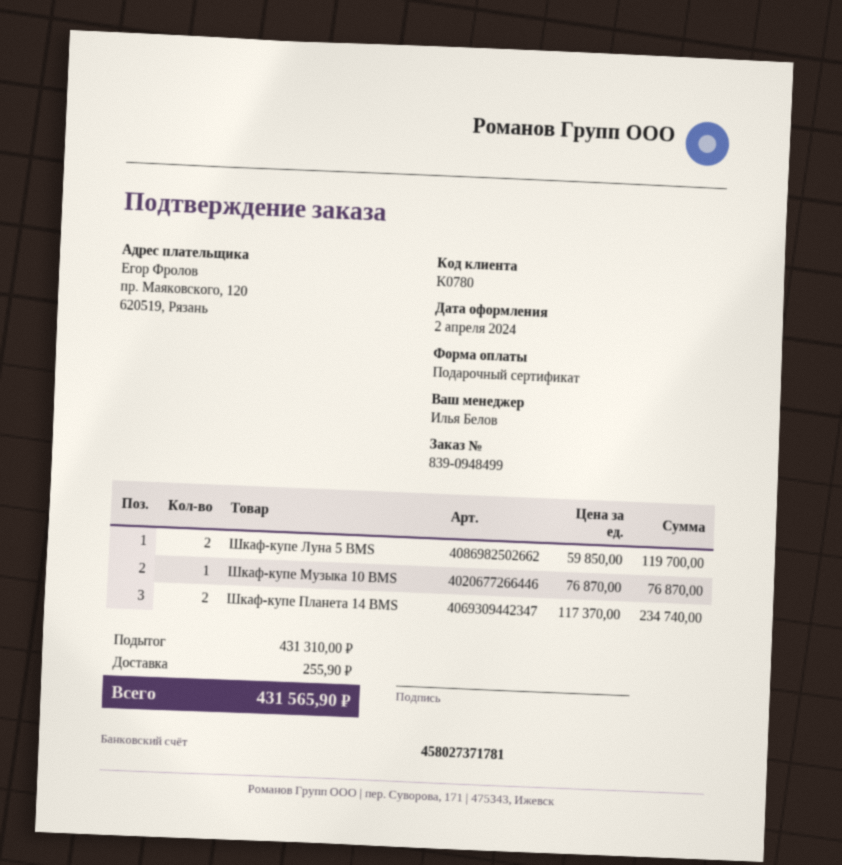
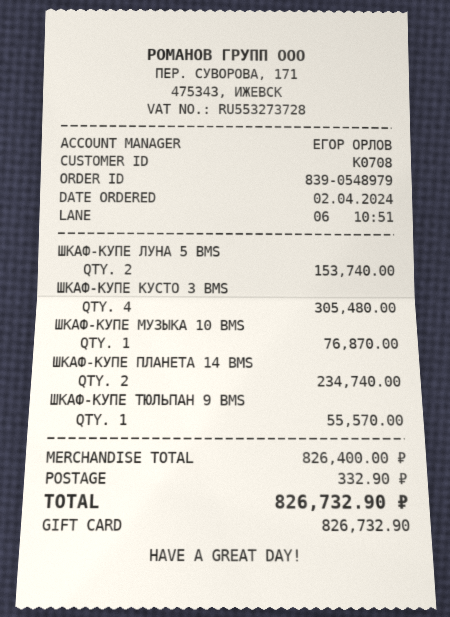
order number: 839-0948499 -> 839-0548979
customer number: K0780 -> K0708
sales rep: Илья Белов -> ЕГОР ОРЛОВ
Шкаф-купе Луна 5 BMS: 2 for 119700.00 -> 2 for 153740.00
ШКАФ-КУПЕ КУСТО 3 BMS: none -> 4 for 305480.00
ШКАФ-КУПЕ ТЮЛЬПАН 9 BMS: none -> 1 for 55570.00
subtotal: 431310.00 -> 826400.00
shipping: 255.90 -> 332.90
total: 431565.90 -> 826732.90

